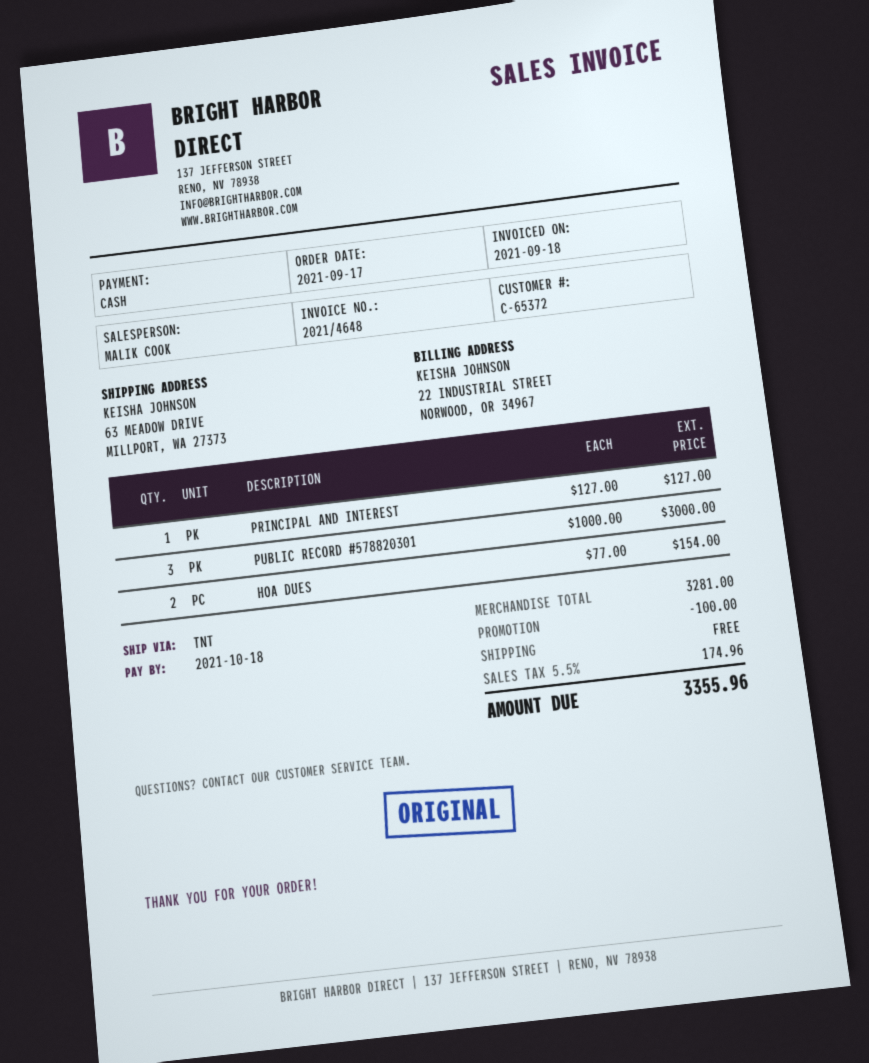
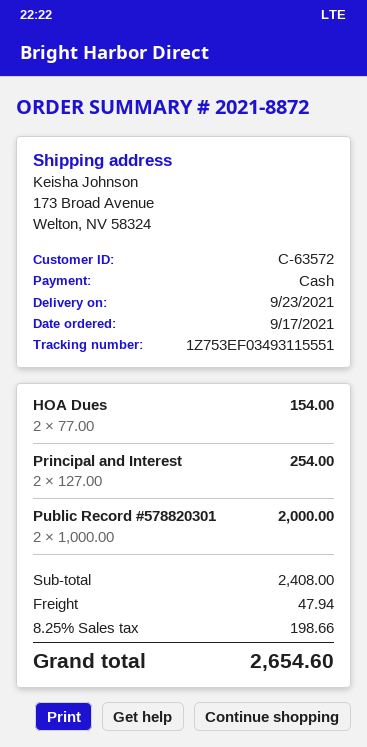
customer number: C-65372 -> C-63572
ship to: 63 MEADOW DRIVE, MILLPORT, WA 27373 -> 173 Broad Avenue, Welton, NV 58324
PRINCIPAL AND INTEREST: 1 x 127.00 = 127.00 -> 2 x 127.00 = 254.00
PUBLIC RECORD #578820301: 3 x 1000.00 = 3000.00 -> 2 x 1000.00 = 2000.00
subtotal: 3281.00 -> 2408.00
discount: 100.00 -> none
shipping: 0.00 -> 47.94
tax: 5.5% = 174.96 -> 8.25% = 198.66
total: 3355.96 -> 2654.60

